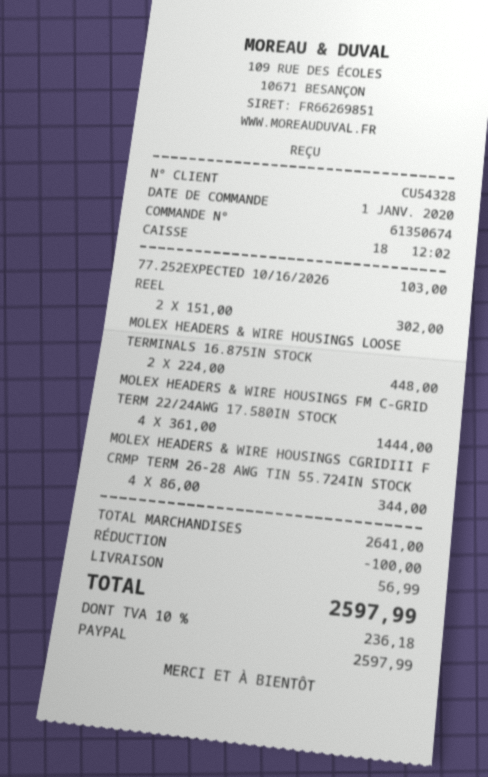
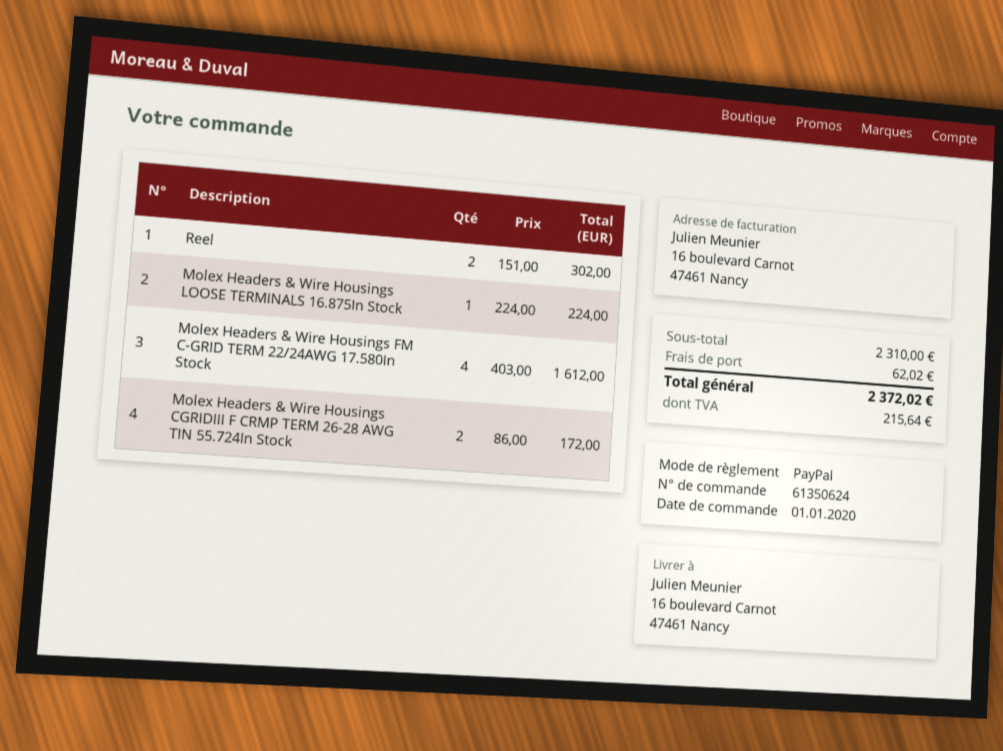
order number: 61350674 -> 61350624
77.252EXPECTED 10/16/2026: 1 x 103.00 = 103.00 -> none
MOLEX HEADERS & WIRE HOUSINGS LOOSE TERMINALS 16.875IN STOCK: 2 x 224.00 = 448.00 -> 1 x 224.00 = 224.00
MOLEX HEADERS & WIRE HOUSINGS FM C-GRID TERM 22/24AWG 17.580IN STOCK: 4 x 361.00 = 1444.00 -> 4 x 403.00 = 1612.00
MOLEX HEADERS & WIRE HOUSINGS CGRIDIII F CRMP TERM 26-28 AWG TIN 55.724IN STOCK: 4 x 86.00 = 344.00 -> 2 x 86.00 = 172.00
subtotal: 2641.00 -> 2310.00
discount: 100.00 -> none
shipping: 56.99 -> 62.02
tax: 236.18 -> 215.64
total: 2597.99 -> 2372.02

